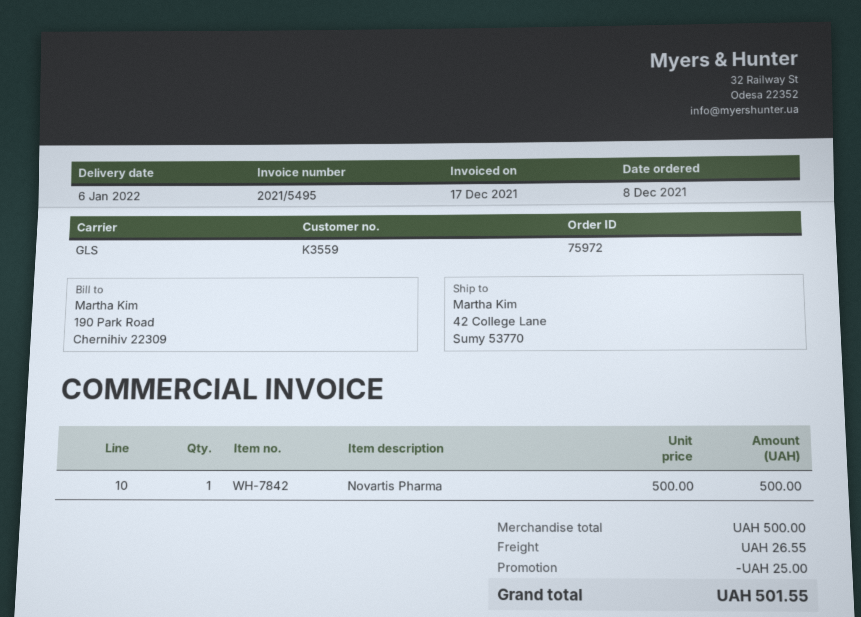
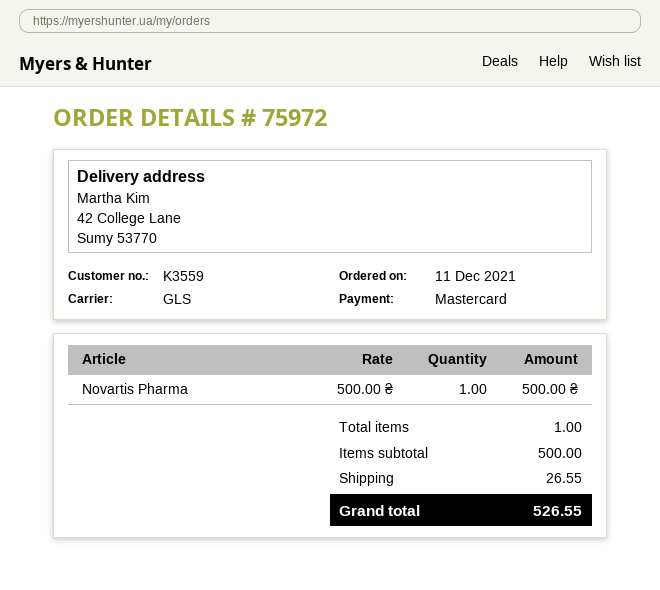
order date: 2021-12-08 -> 2021-12-11
discount: 25.00 -> none
total: 501.55 -> 526.55

